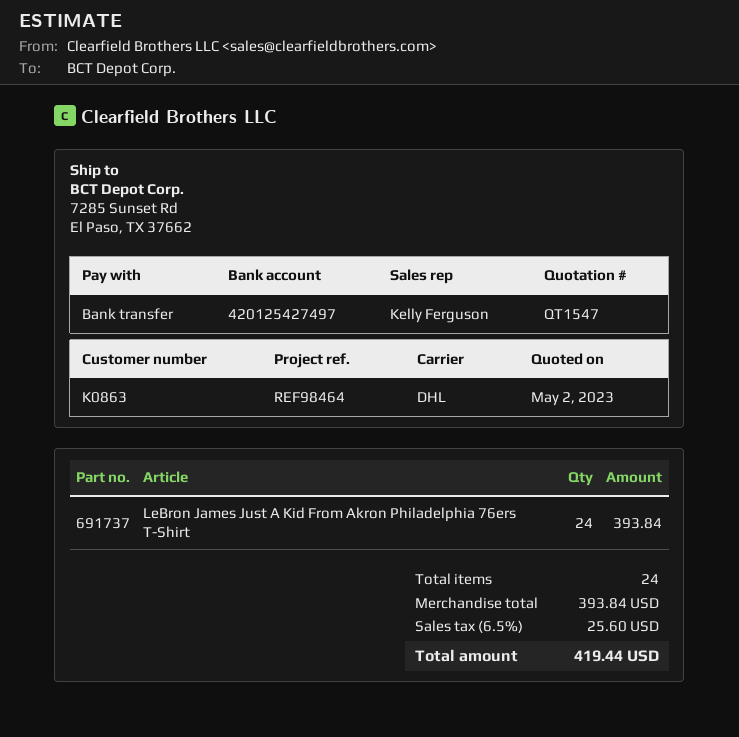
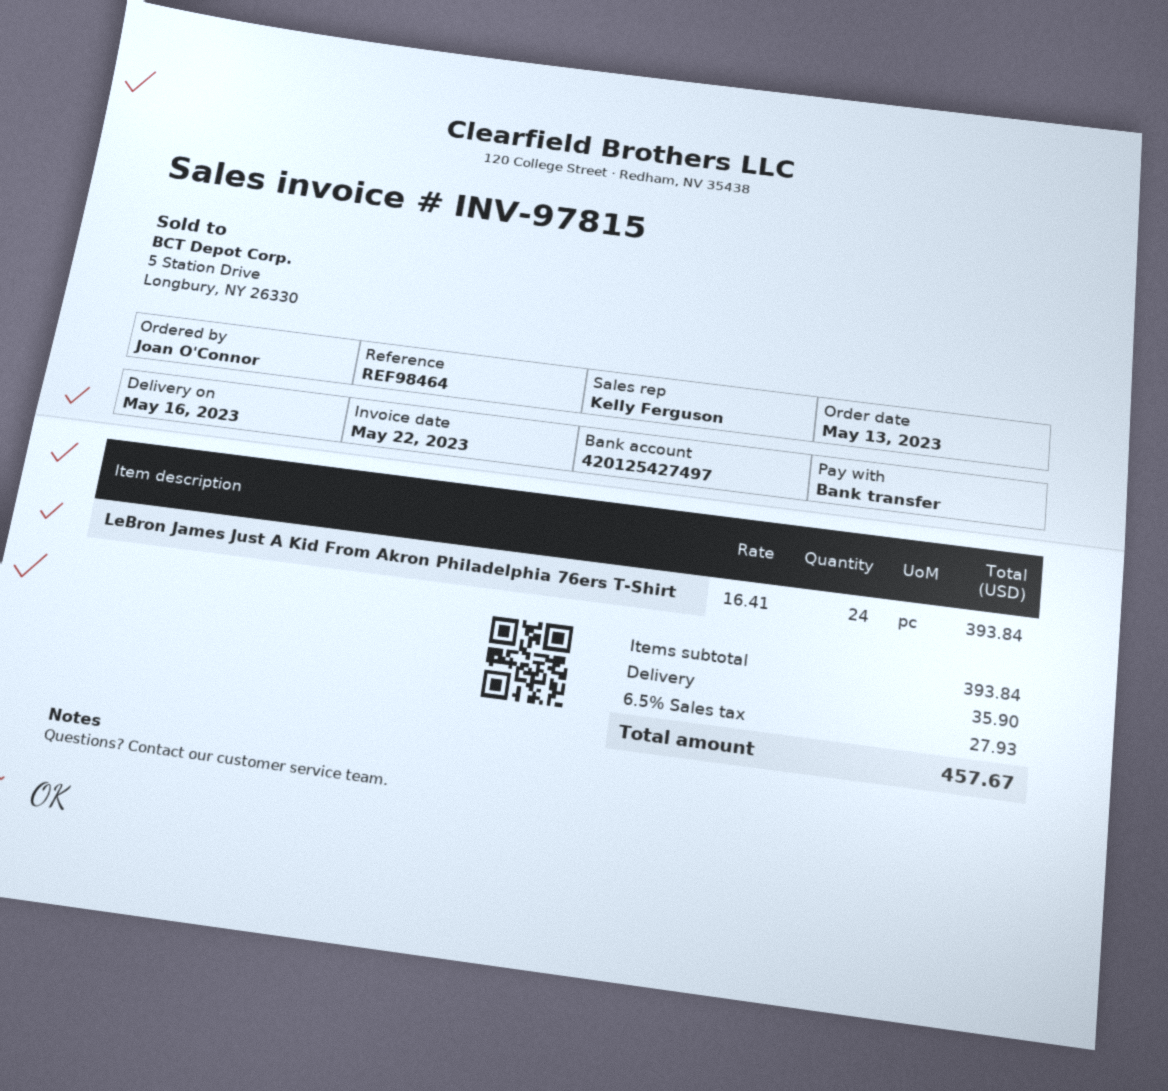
shipping: none -> 35.90
tax: 6.5% = 25.60 -> 6.5% = 27.93
total: 419.44 -> 457.67

